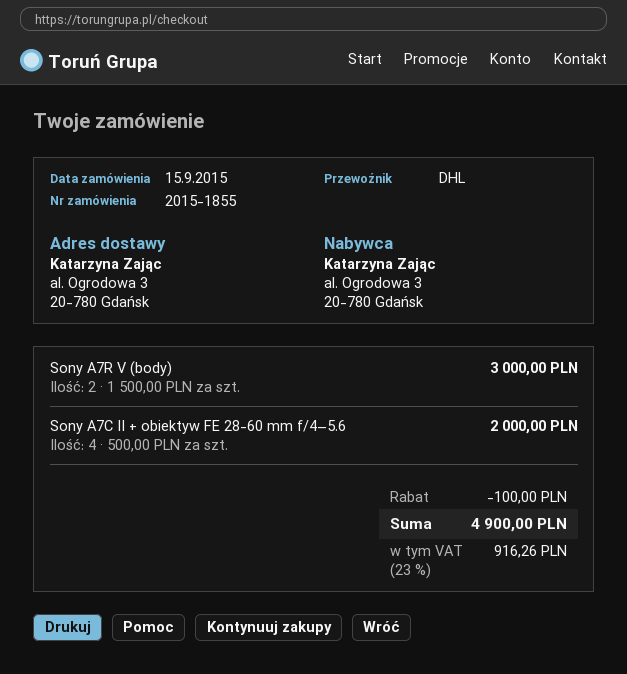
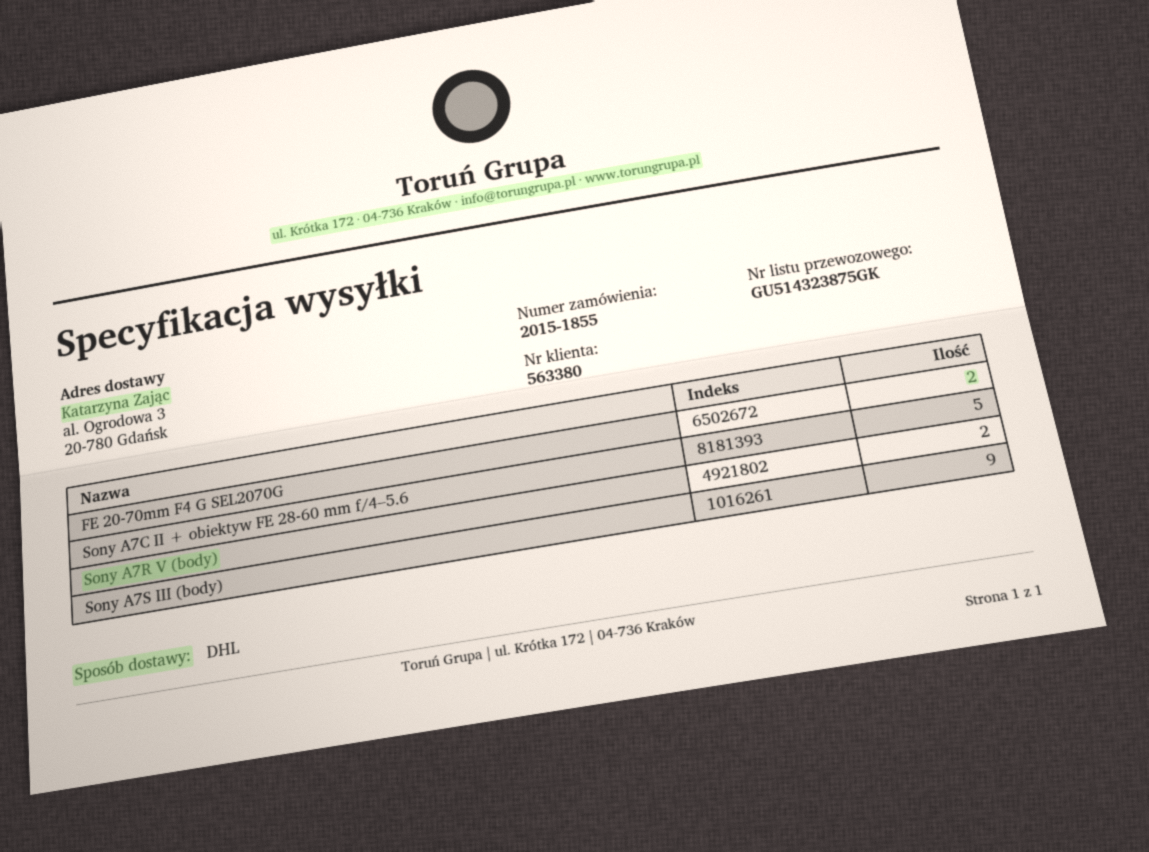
Sony A7C II + obiektyw FE 28-60 mm f/4–5.6: 4 -> 5
FE 20-70mm F4 G SEL2070G: none -> 2
Sony A7S III (body): none -> 9

